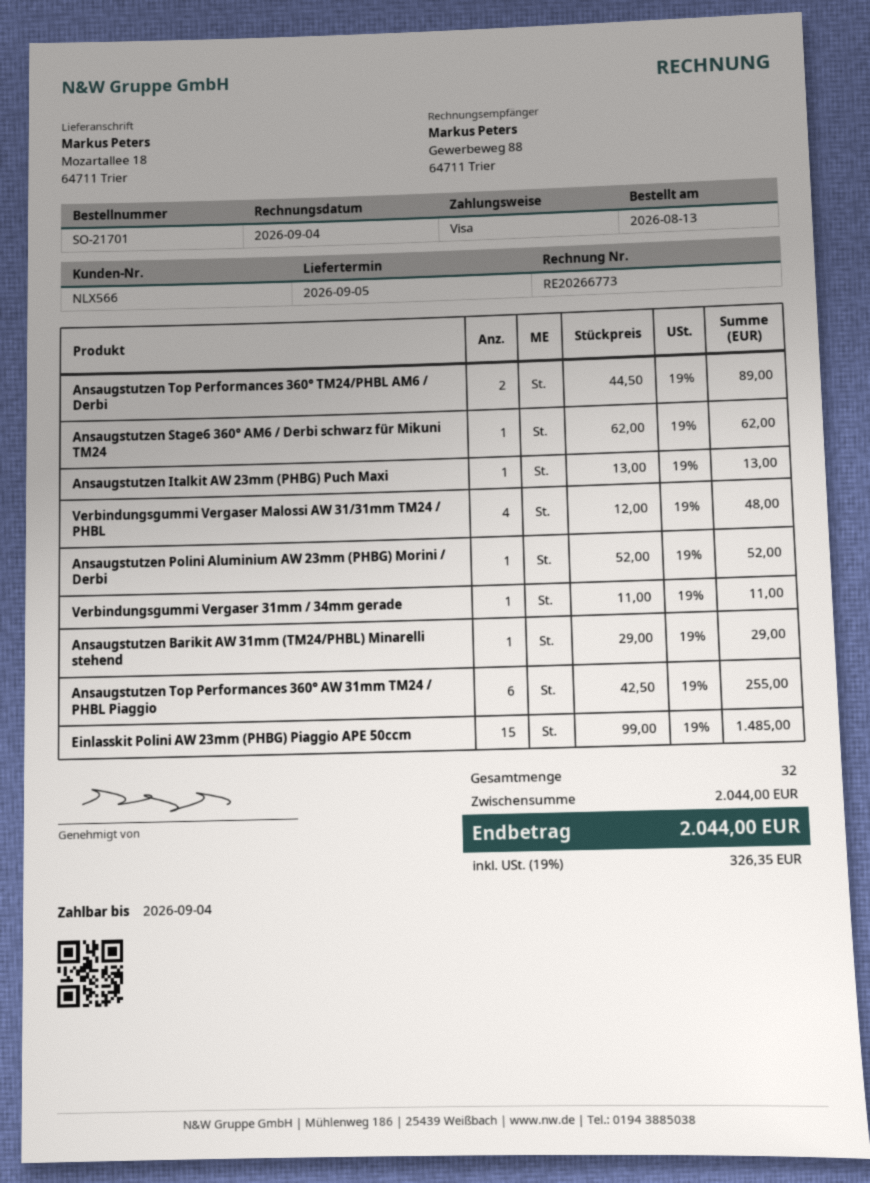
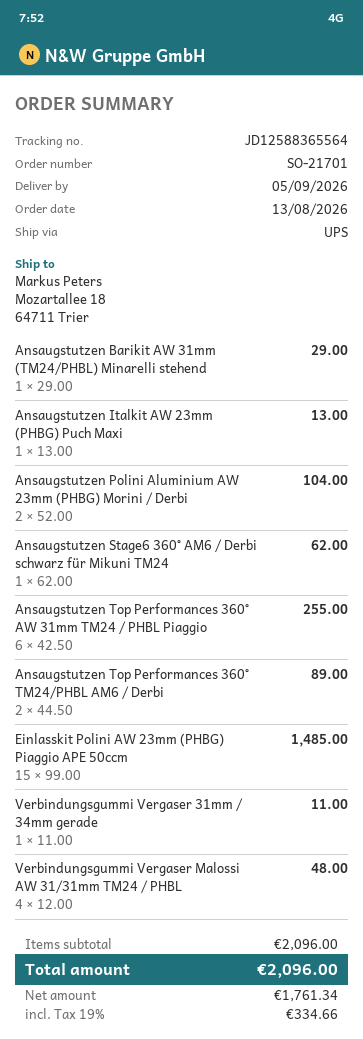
Ansaugstutzen Polini Aluminium AW 23mm (PHBG) Morini / Derbi: 1 x 52.00 = 52.00 -> 2 x 52.00 = 104.00
subtotal: 2044.00 -> 2096.00
tax: 19% = 326.35 -> 19% = 334.66
total: 2044.00 -> 2096.00

